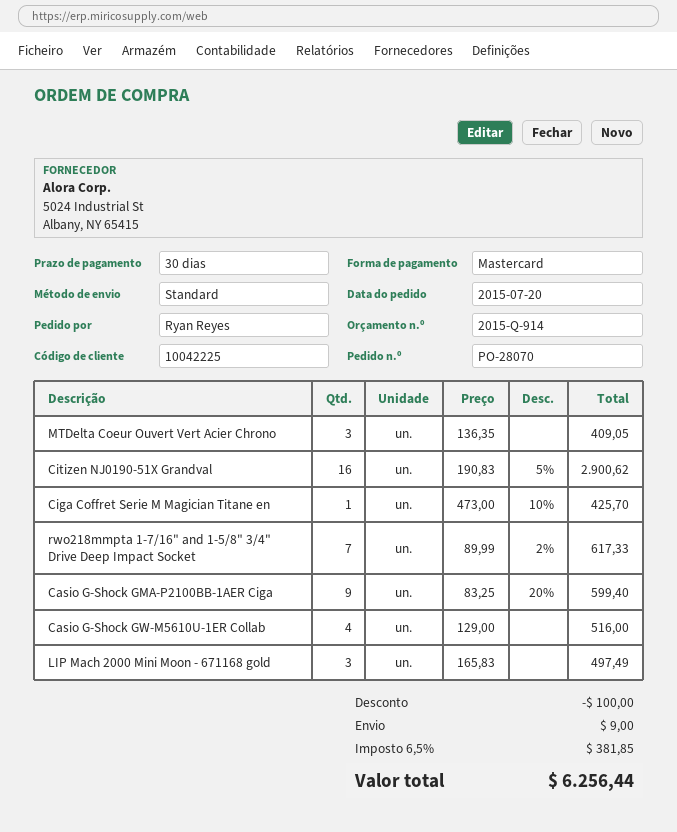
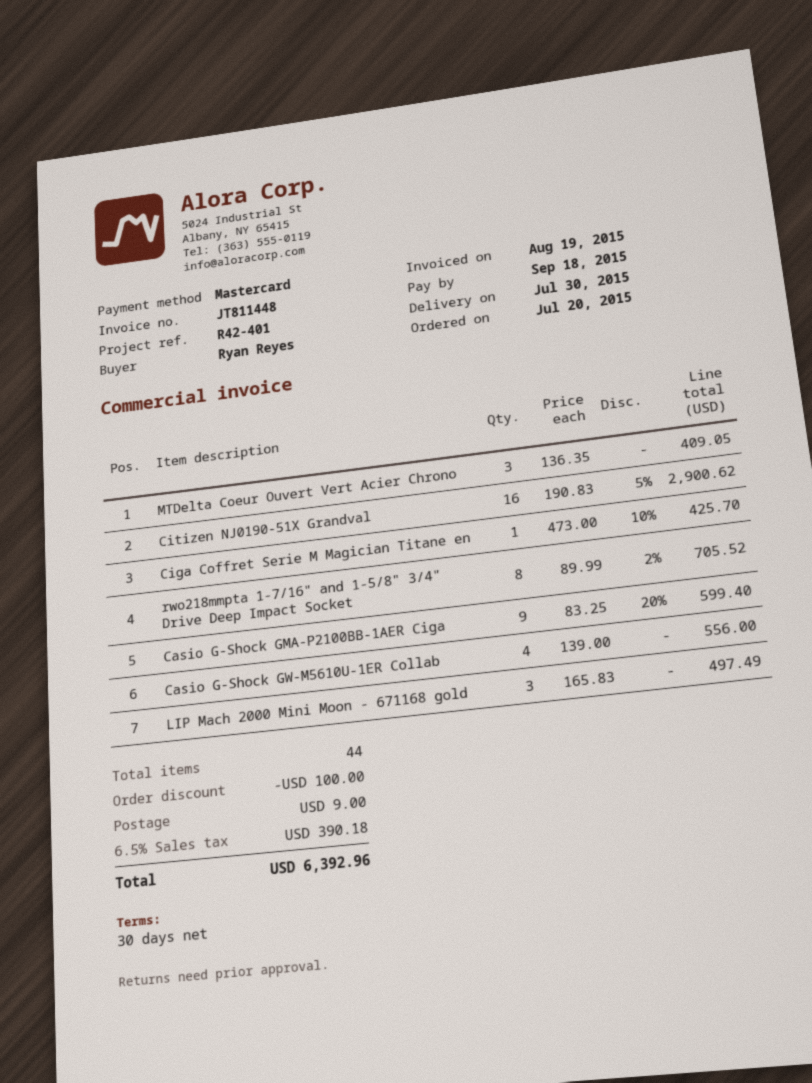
rwo218mmpta 1-7/16" and 1-5/8" 3/4" Drive Deep Impact Socket: 7 x 89.99 - 2% = 617.33 -> 8 x 89.99 - 2% = 705.52
Casio G-Shock GW-M5610U-1ER Collab: 4 x 129.00 = 516.00 -> 4 x 139.00 = 556.00
tax: 6.5% = 381.85 -> 6.5% = 390.18
total: 6256.44 -> 6392.96

